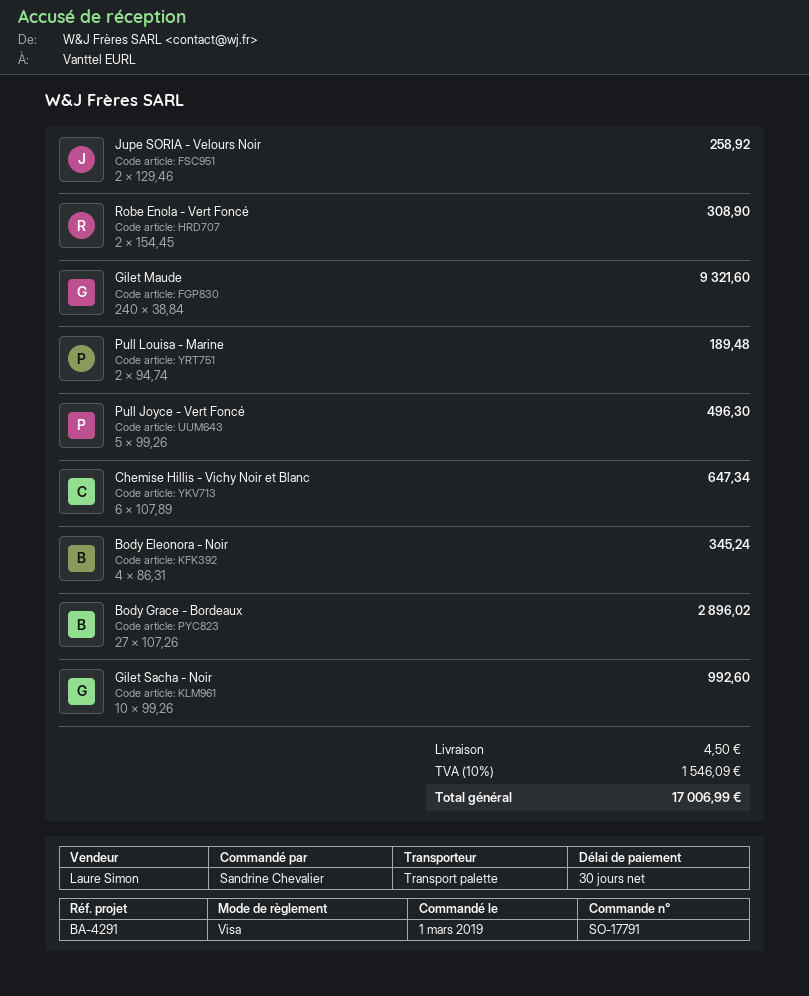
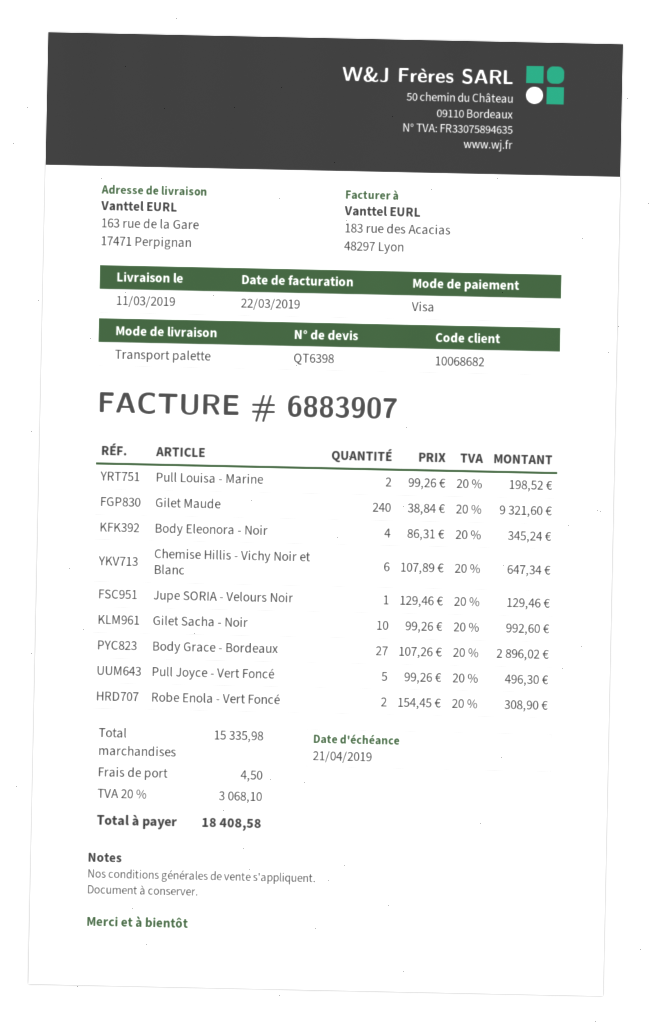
Jupe SORIA - Velours Noir: 2 x 129.46 = 258.92 -> 1 x 129.46 = 129.46
Pull Louisa - Marine: 2 x 94.74 = 189.48 -> 2 x 99.26 = 198.52
tax: 10% = 1546.09 -> 20% = 3068.10
total: 17006.99 -> 18408.58

